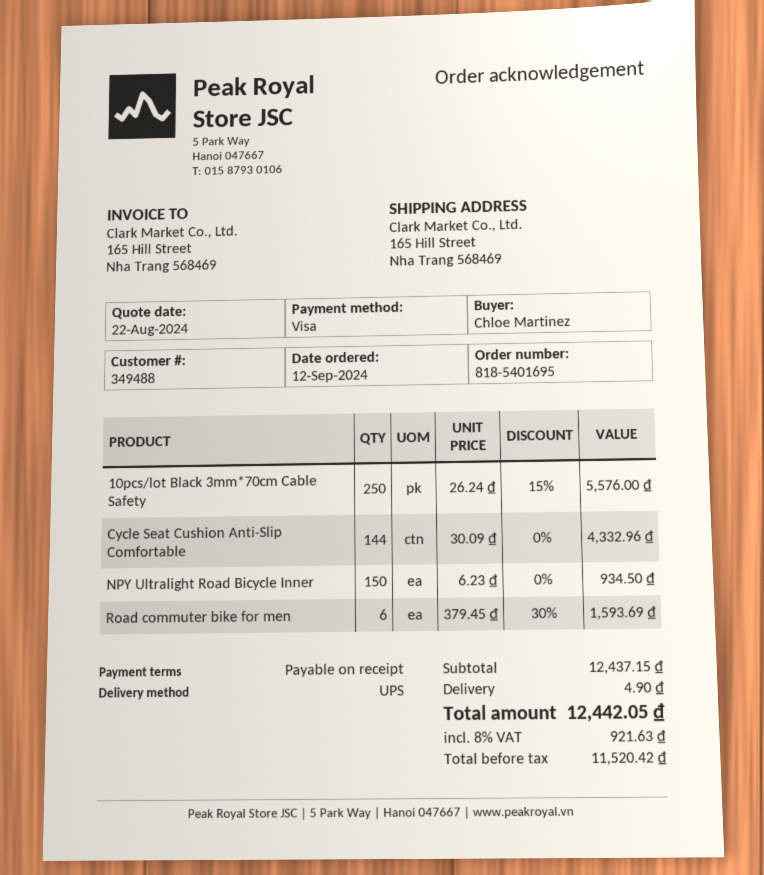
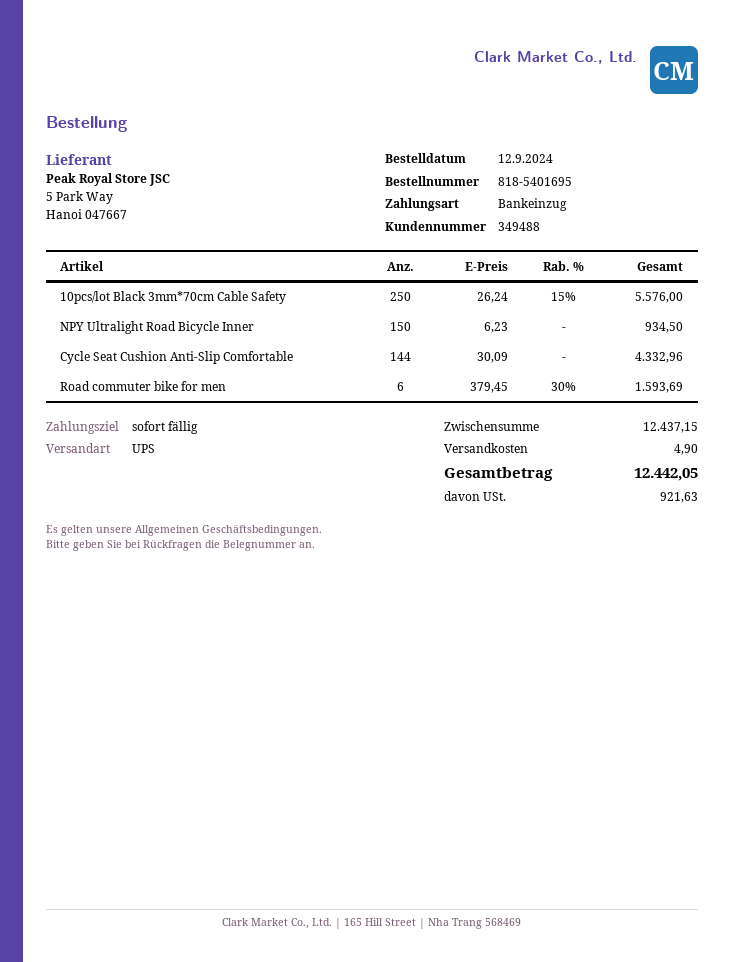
payment method: Visa -> direct debit

